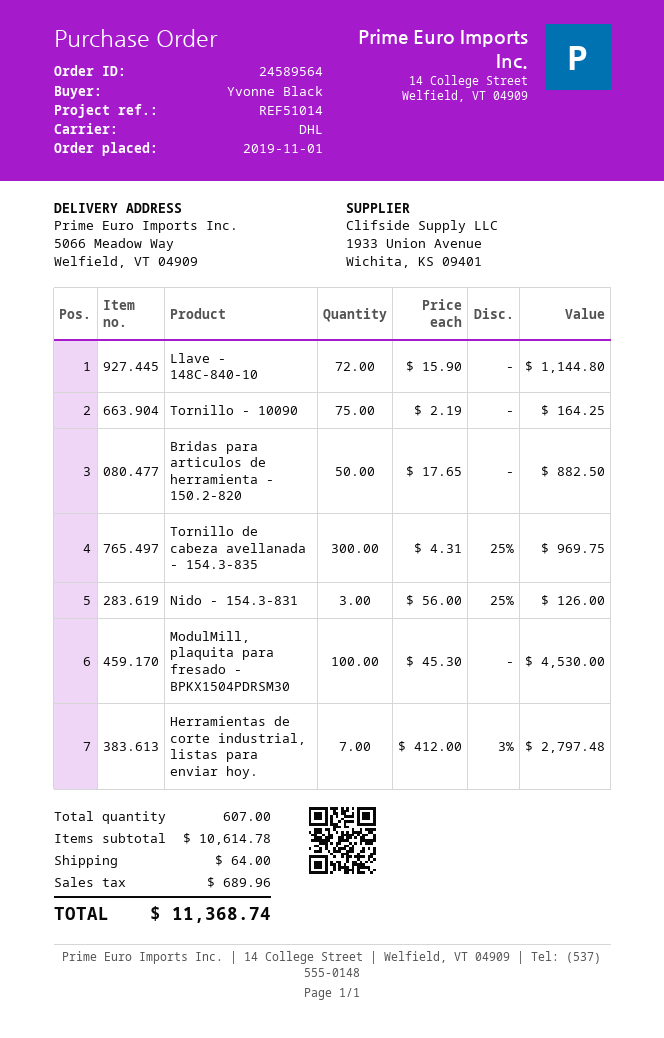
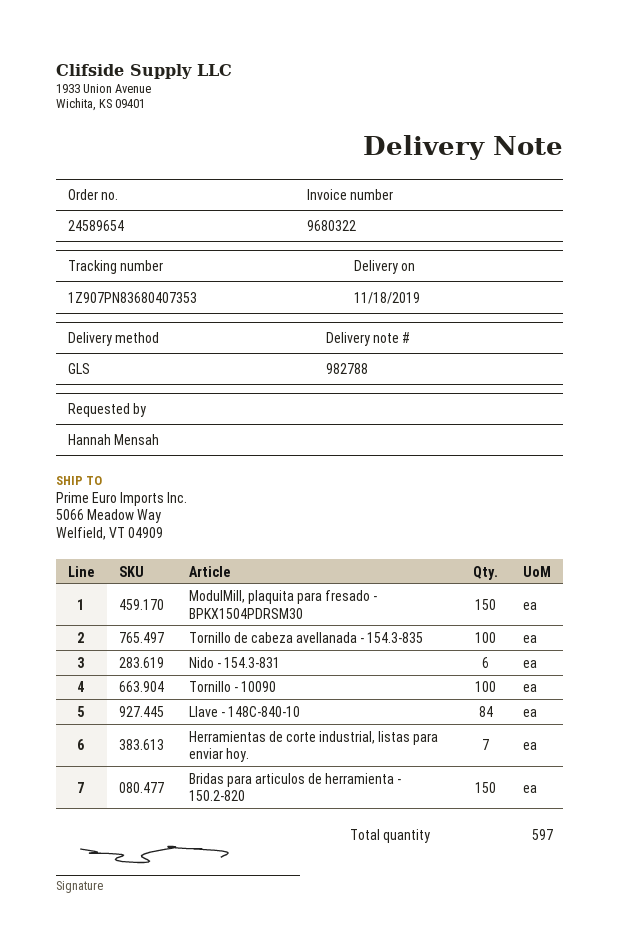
order number: 24589564 -> 24589654
ordered by: Yvonne Black -> Hannah Mensah
shipping method: DHL -> GLS
Llave - 148C-840-10: 72 -> 84
Tornillo - 10090: 75 -> 100
Bridas para articulos de herramienta - 150.2-820: 50 -> 150
Tornillo de cabeza avellanada - 154.3-835: 300 -> 100
Nido - 154.3-831: 3 -> 6
ModulMill, plaquita para fresado - BPKX1504PDRSM30: 100 -> 150
total quantity: 607 -> 597

